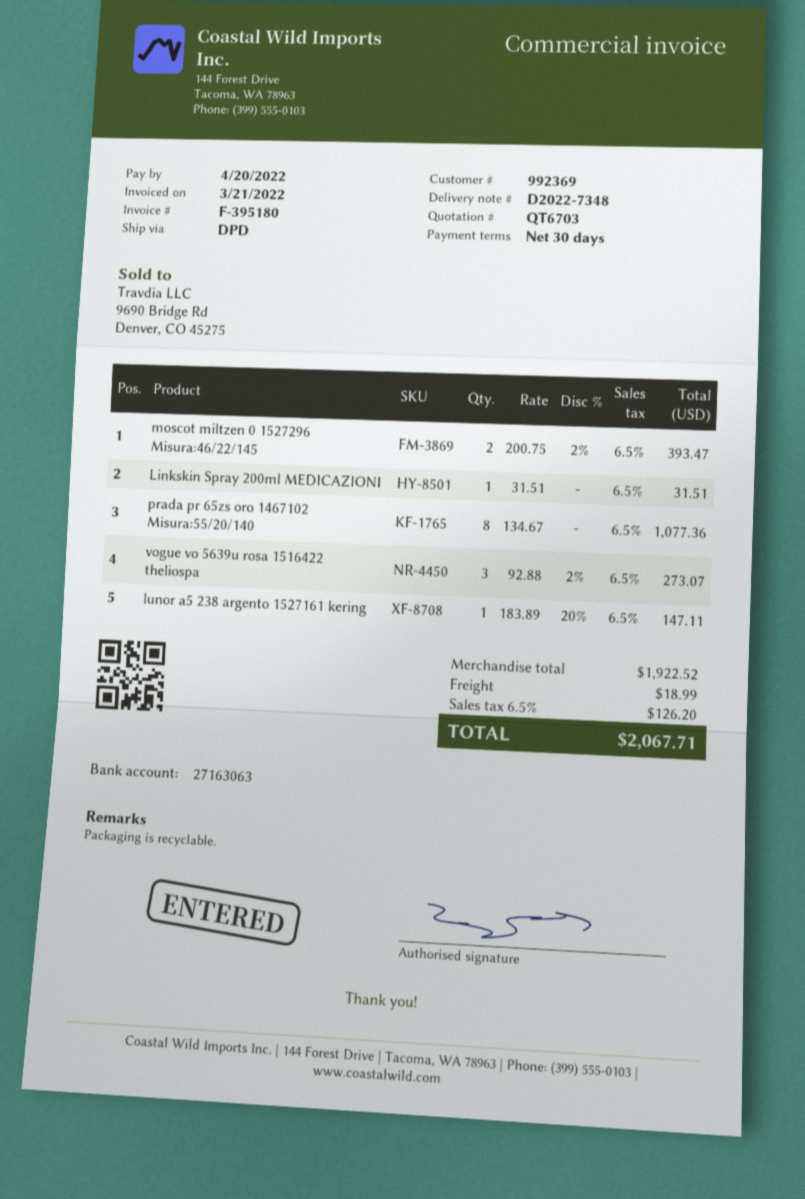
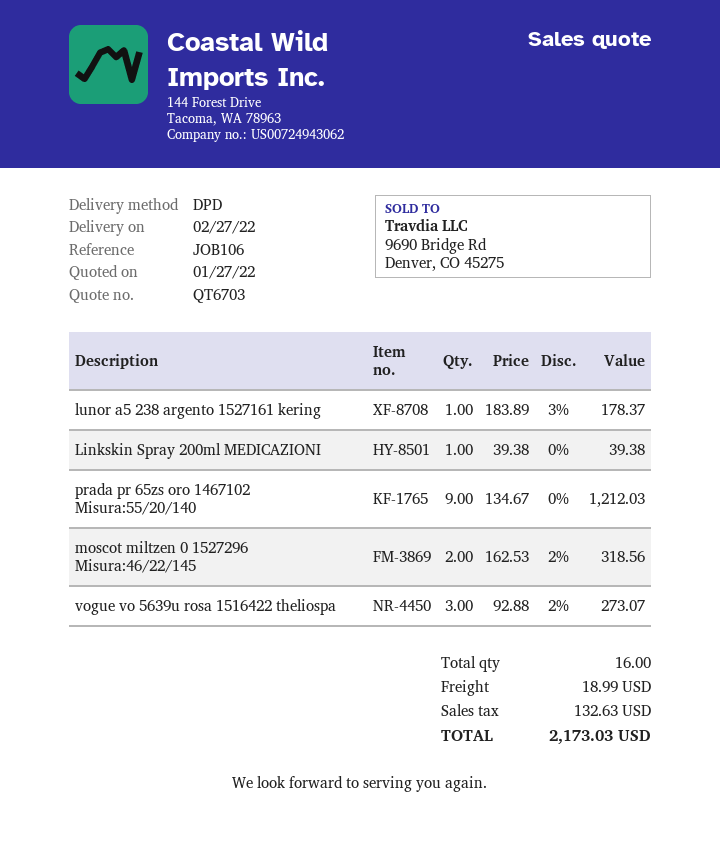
moscot miltzen 0 1527296 Misura:46/22/145: 2 x 200.75 - 2% = 393.47 -> 2 x 162.53 - 2% = 318.56
Linkskin Spray 200ml MEDICAZIONI: 1 x 31.51 = 31.51 -> 1 x 39.38 = 39.38
prada pr 65zs oro 1467102 Misura:55/20/140: 8 x 134.67 = 1077.36 -> 9 x 134.67 = 1212.03
lunor a5 238 argento 1527161 kering: 1 x 183.89 - 20% = 147.11 -> 1 x 183.89 - 3% = 178.37
tax: 126.20 -> 132.63
total: 2067.71 -> 2173.03

